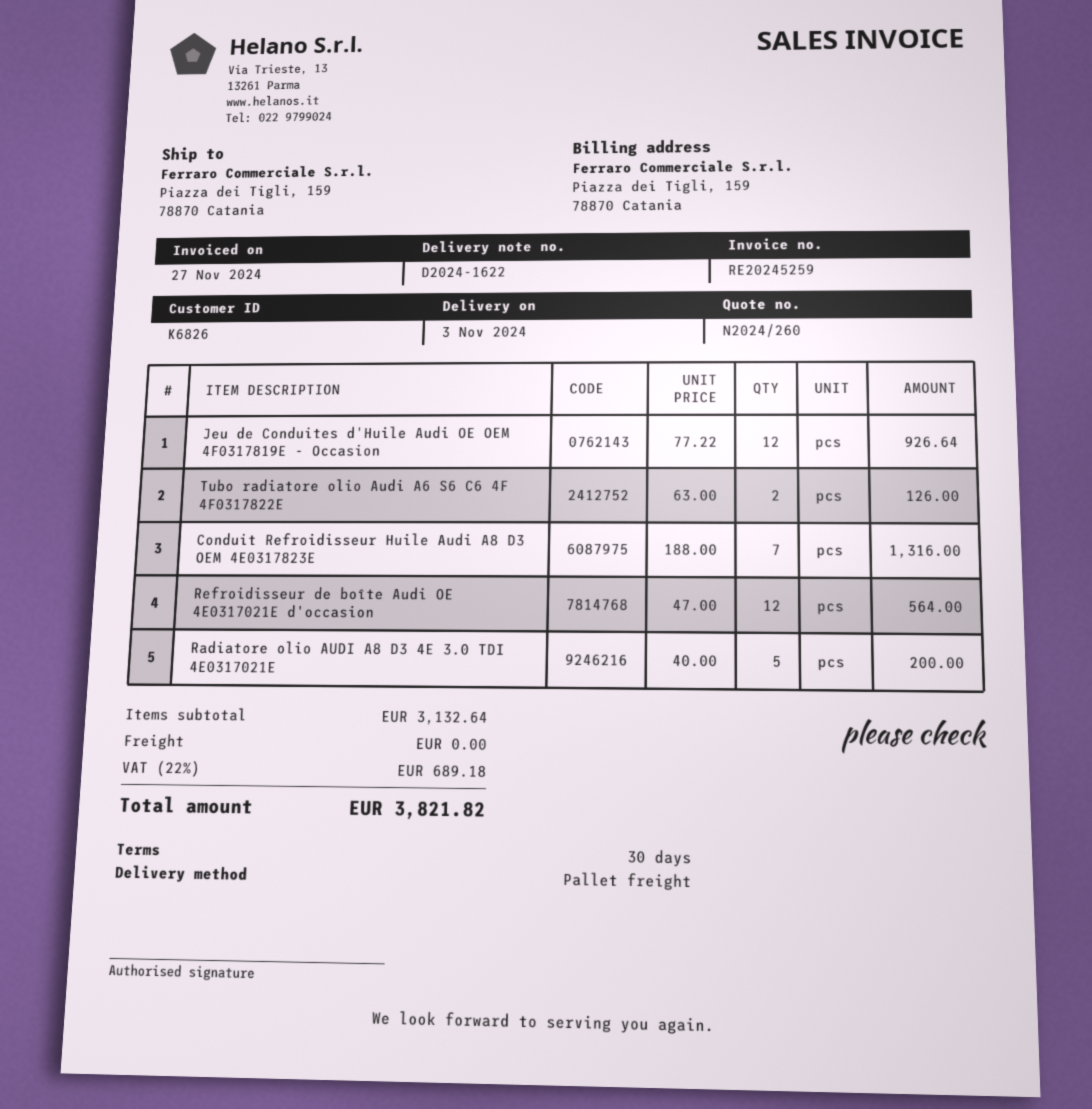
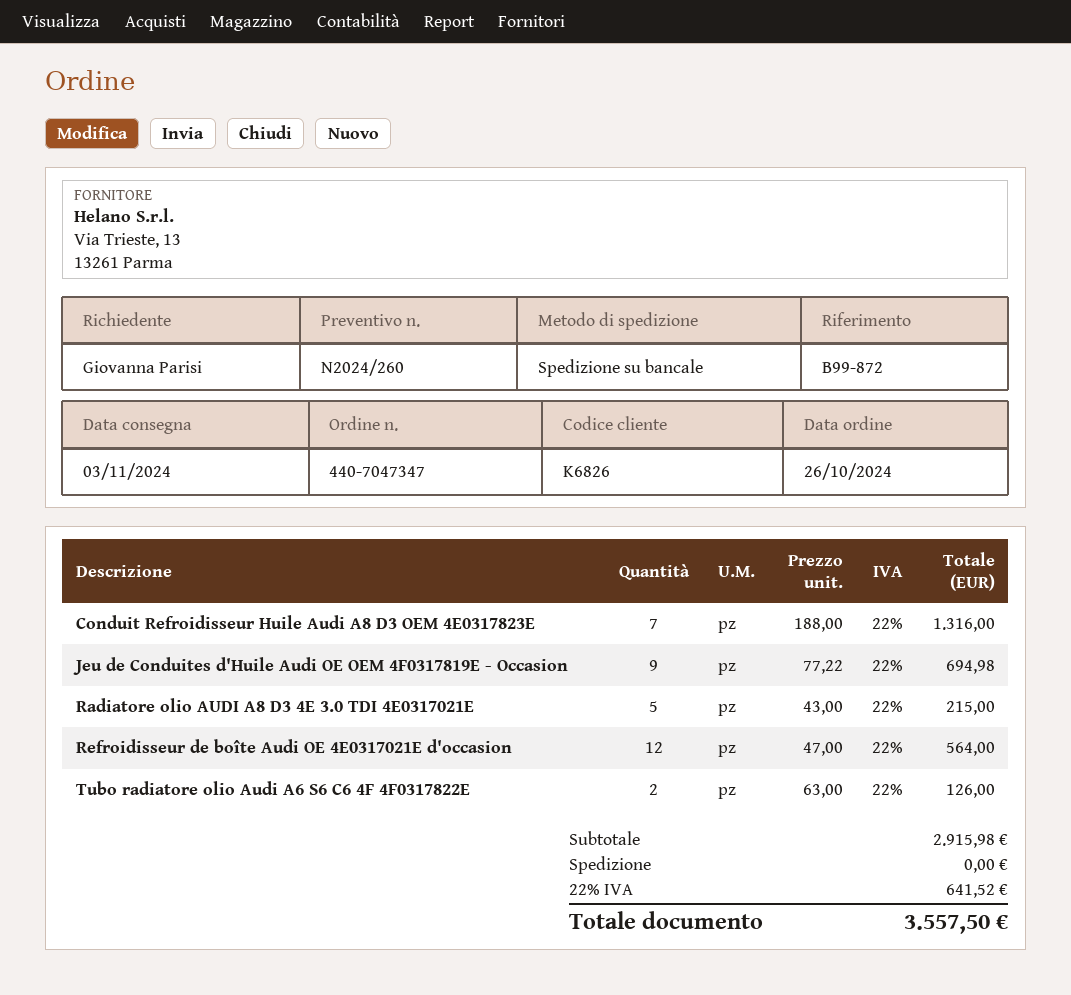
Jeu de Conduites d'Huile Audi OE OEM 4F0317819E - Occasion: 12 x 77.22 = 926.64 -> 9 x 77.22 = 694.98
Radiatore olio AUDI A8 D3 4E 3.0 TDI 4E0317021E: 5 x 40.00 = 200.00 -> 5 x 43.00 = 215.00
subtotal: 3132.64 -> 2915.98
tax: 22% = 689.18 -> 22% = 641.52
total: 3821.82 -> 3557.50

